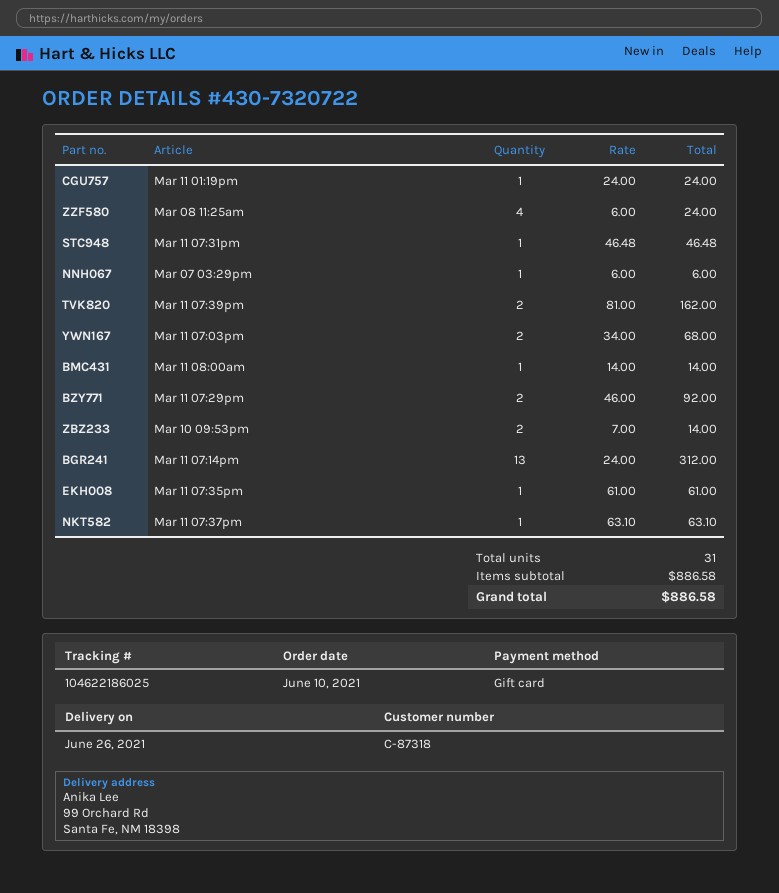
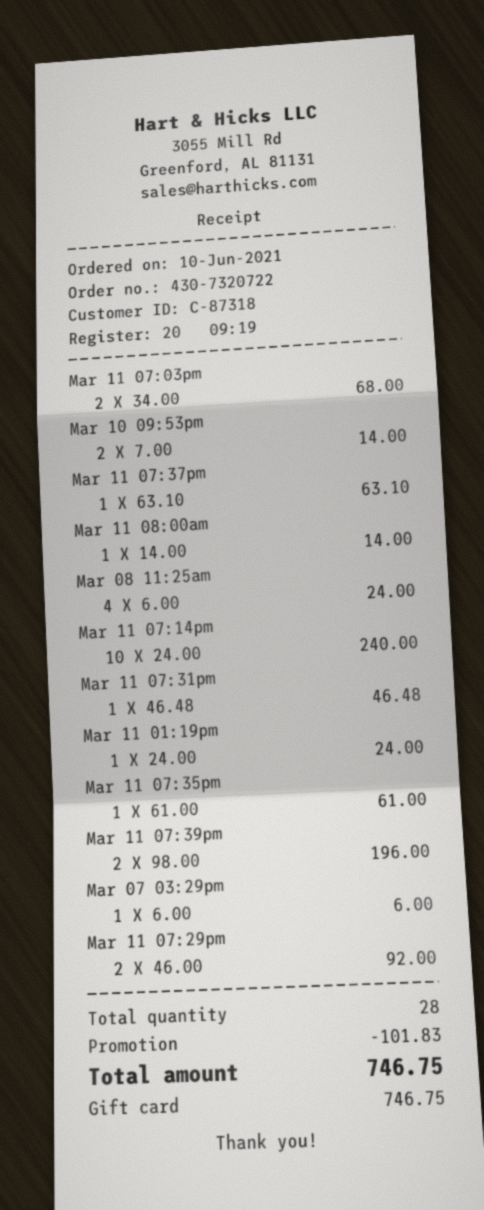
Mar 11 07:39pm: 2 x 81.00 = 162.00 -> 2 x 98.00 = 196.00
Mar 11 07:14pm: 13 x 24.00 = 312.00 -> 10 x 24.00 = 240.00
total quantity: 31 -> 28
discount: none -> 101.83
total: 886.58 -> 746.75

